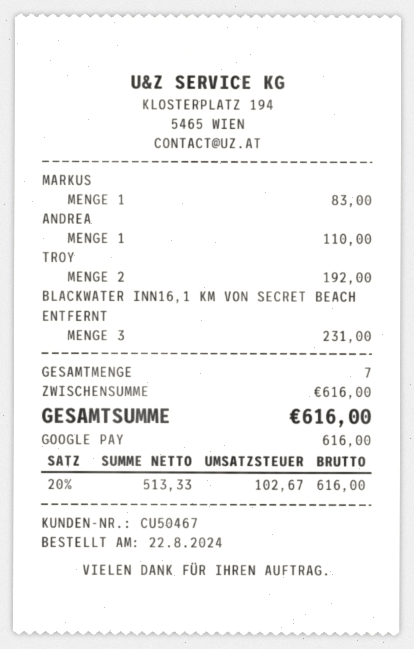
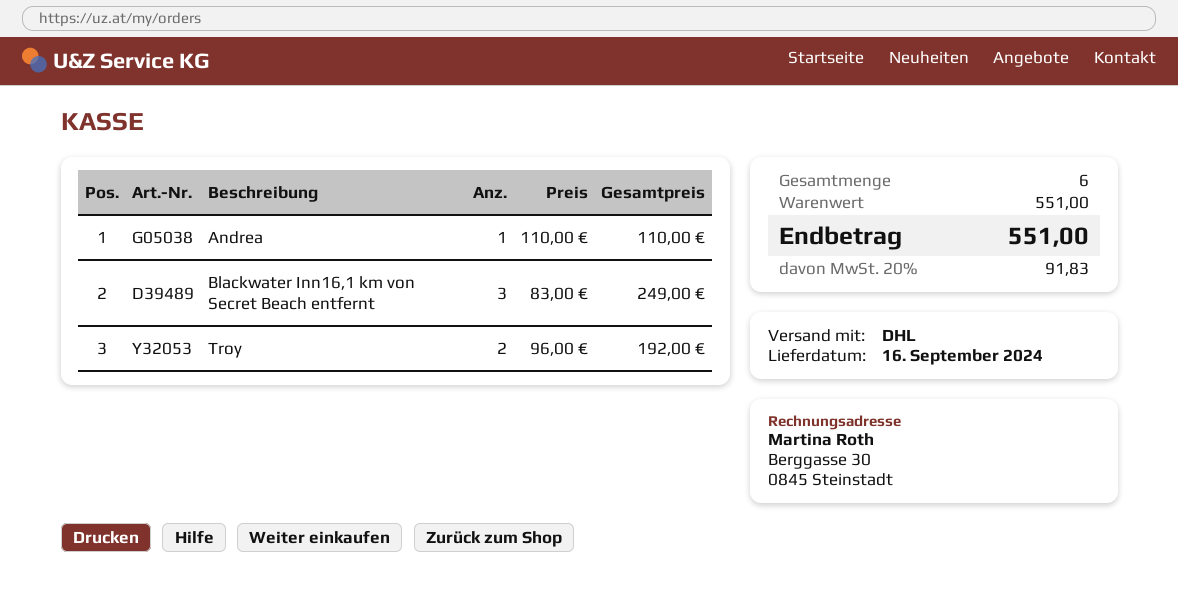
MARKUS: 1 for 83.00 -> none
BLACKWATER INN16,1 KM VON SECRET BEACH ENTFERNT: 3 for 231.00 -> 3 for 249.00
total quantity: 7 -> 6
subtotal: 616.00 -> 551.00
tax: 20% = 102.67 -> 20% = 91.83
total: 616.00 -> 551.00

